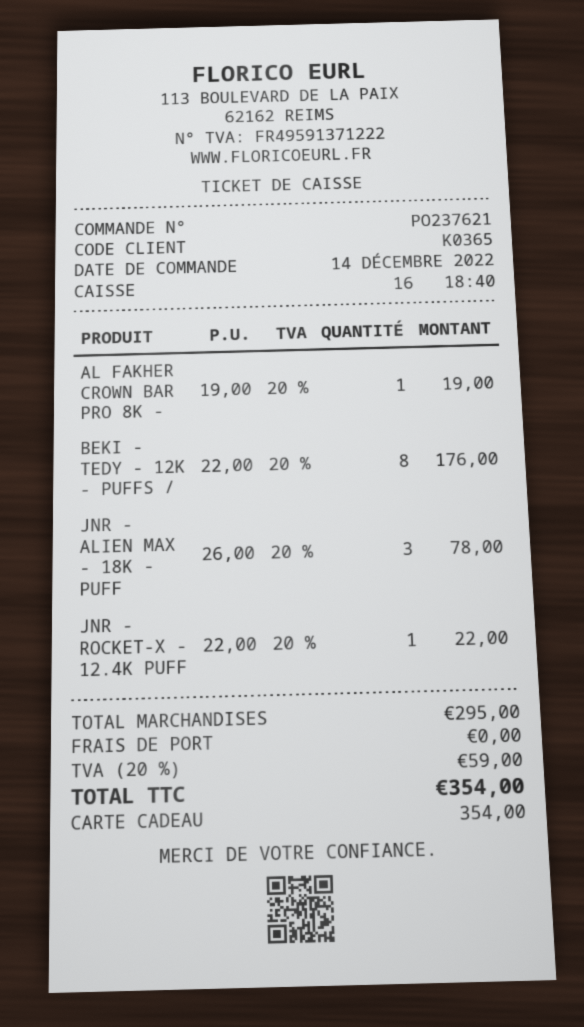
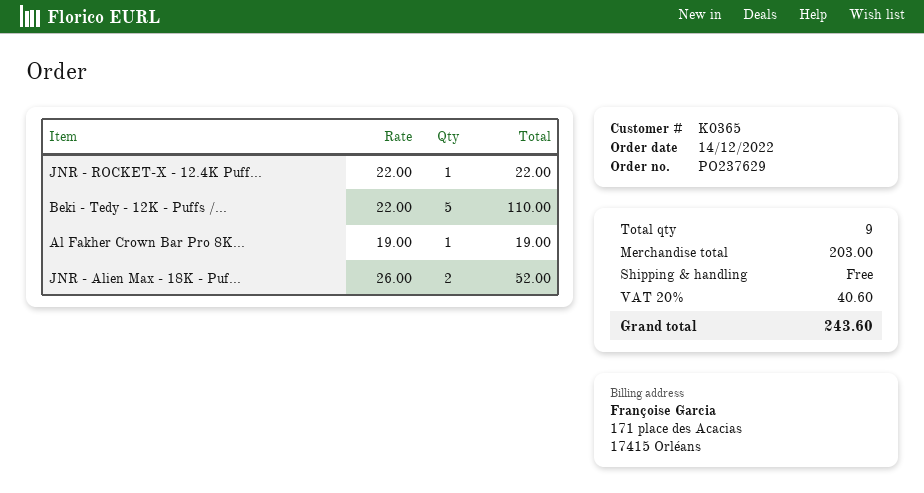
order number: PO237621 -> PO237629
BEKI - TEDY - 12K - PUFFS /: 8 x 22.00 = 176.00 -> 5 x 22.00 = 110.00
JNR - ALIEN MAX - 18K - PUFF: 3 x 26.00 = 78.00 -> 2 x 26.00 = 52.00
subtotal: 295.00 -> 203.00
tax: 20% = 59.00 -> 20% = 40.60
total: 354.00 -> 243.60

